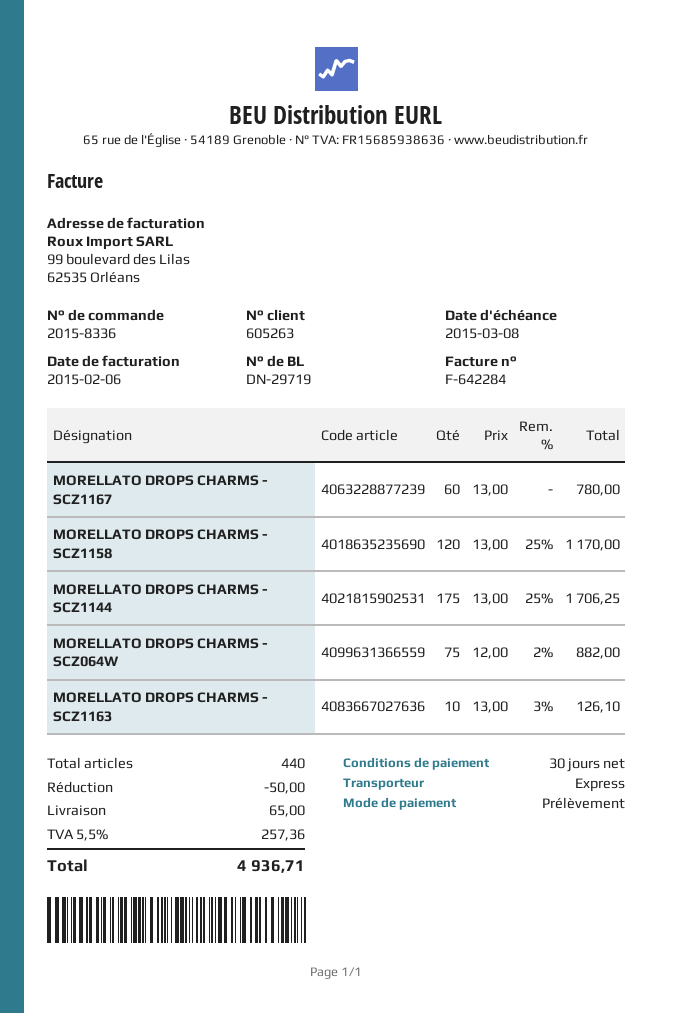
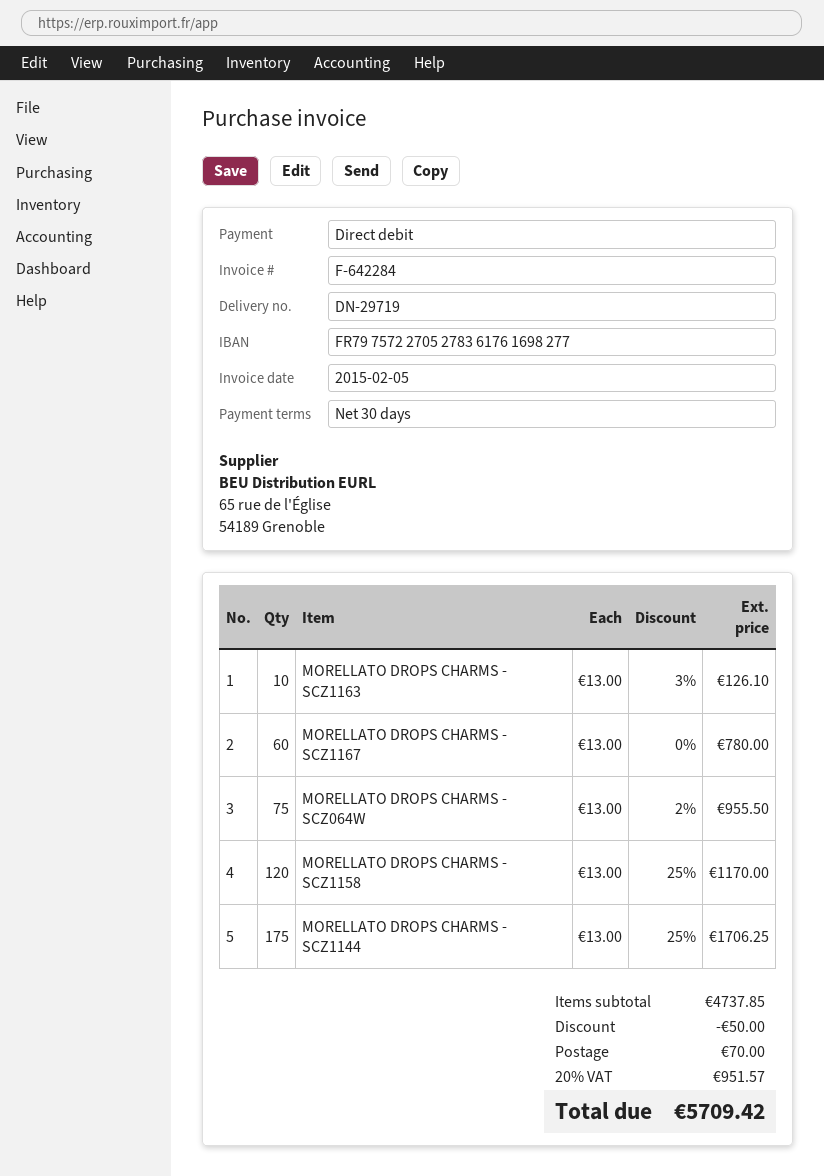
invoice date: 2015-02-06 -> 2015-02-05
MORELLATO DROPS CHARMS - SCZ064W: 75 x 12.00 - 2% = 882.00 -> 75 x 13.00 - 2% = 955.50
shipping: 65.00 -> 70.00
tax: 5.5% = 257.36 -> 20% = 951.57
total: 4936.71 -> 5709.42

